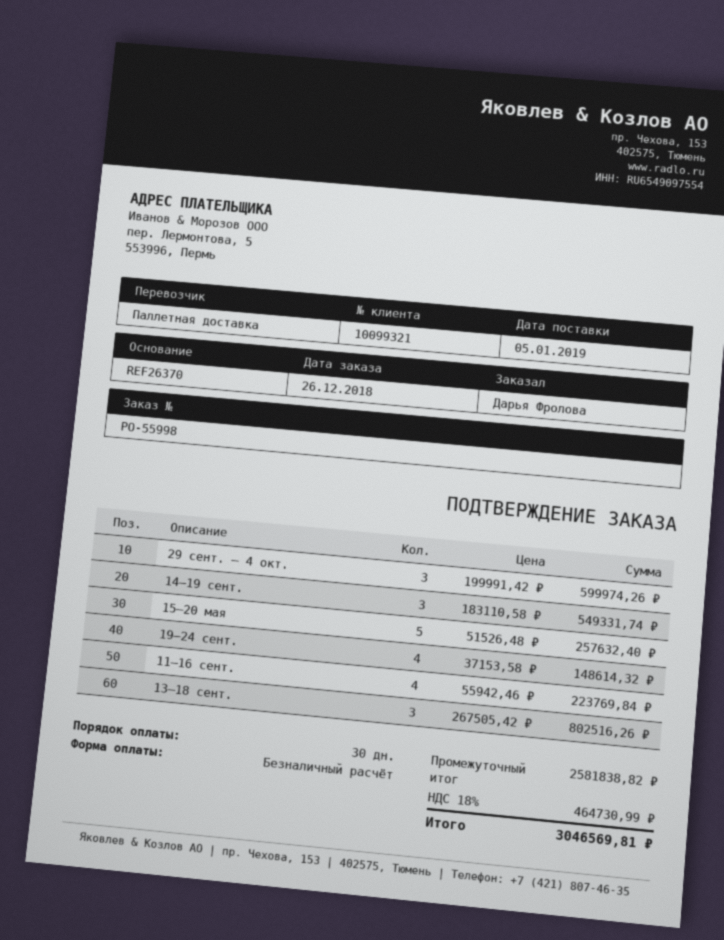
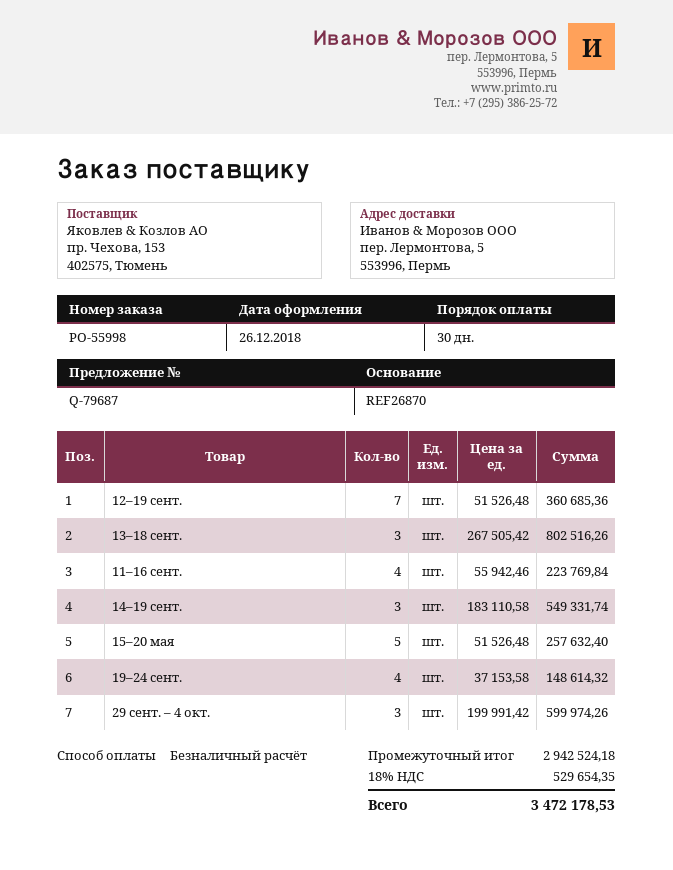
reference: REF26370 -> REF26870
12–19 сент.: none -> 7 x 51526.48 = 360685.36
subtotal: 2581838.82 -> 2942524.18
tax: 18% = 464730.99 -> 18% = 529654.35
total: 3046569.81 -> 3472178.53

